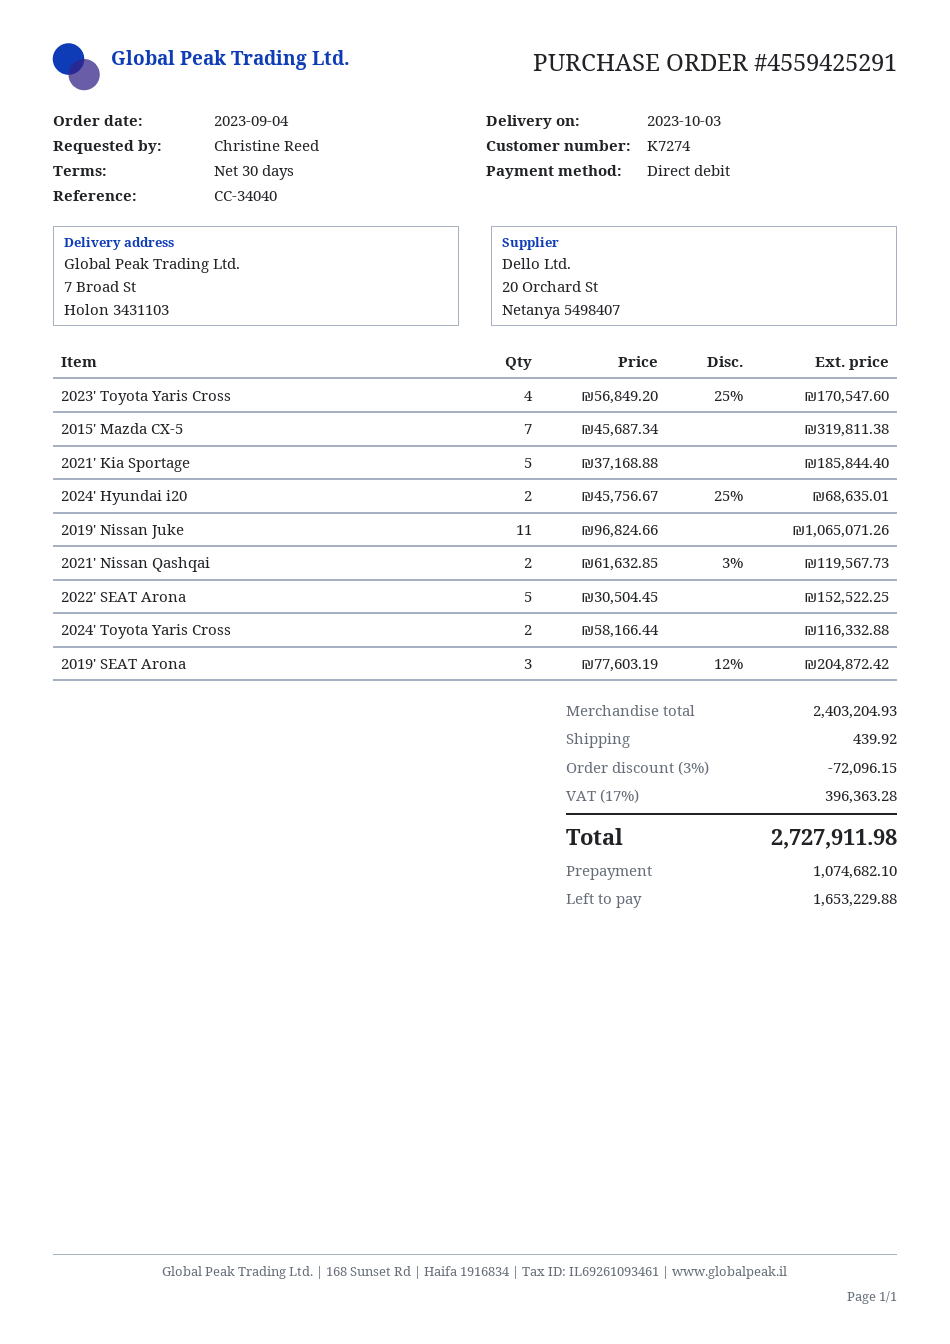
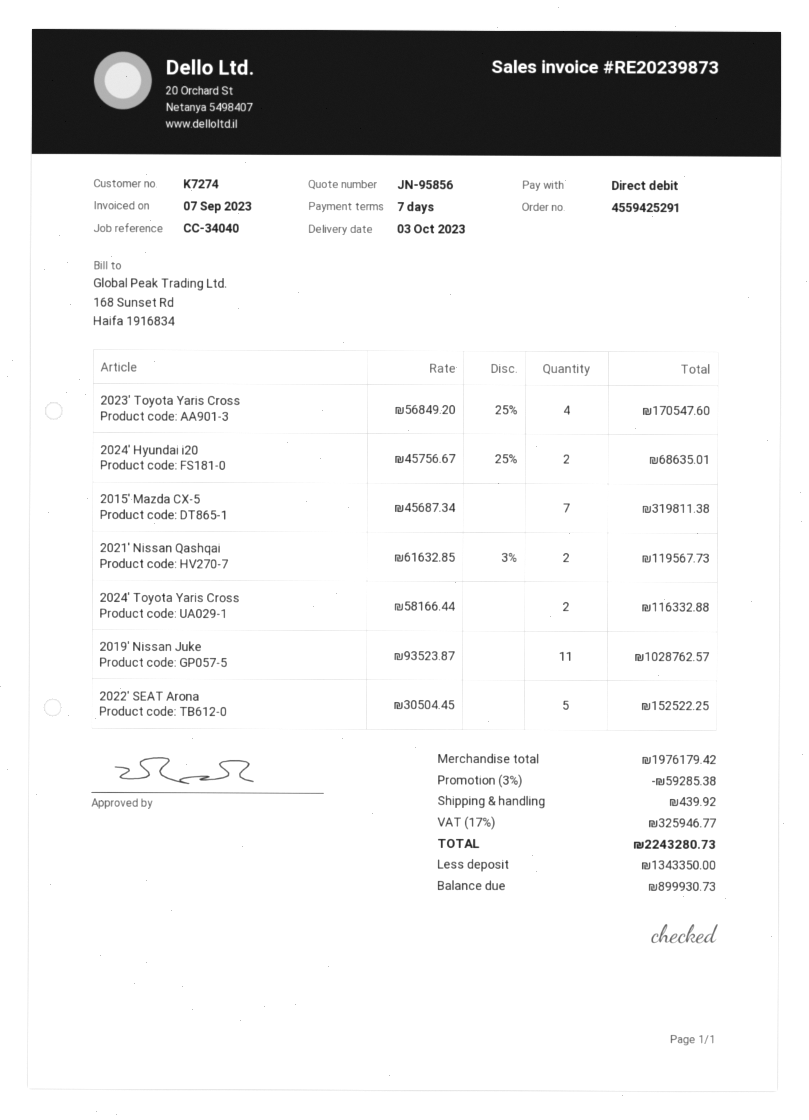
payment terms: 30 days -> 7 days
2021' Kia Sportage: 5 x 37168.88 = 185844.40 -> none
2019' Nissan Juke: 11 x 96824.66 = 1065071.26 -> 11 x 93523.87 = 1028762.57
2019' SEAT Arona: 3 x 77603.19 - 12% = 204872.42 -> none
subtotal: 2403204.93 -> 1976179.42
discount: 3% = 72096.15 -> 3% = 59285.38
tax: 17% = 396363.28 -> 17% = 325946.77
total: 2727911.98 -> 2243280.73
deposit: 1074682.10 -> 1343350.00
balance: 1653229.88 -> 899930.73

